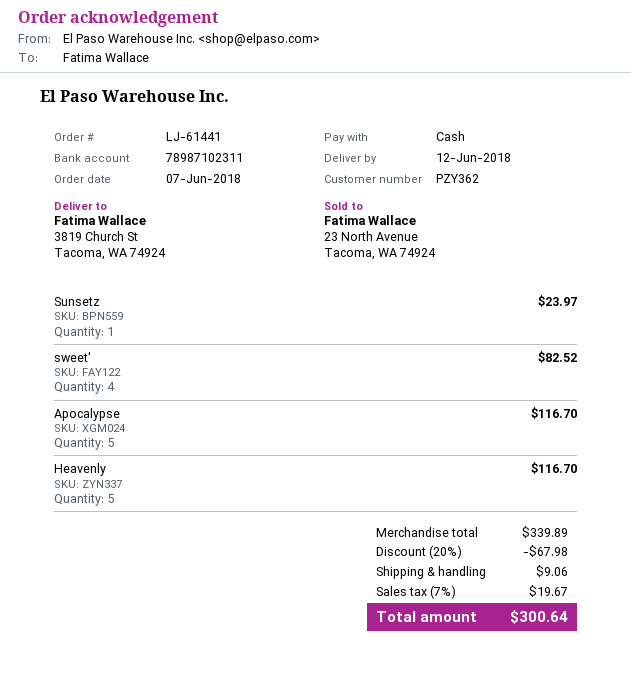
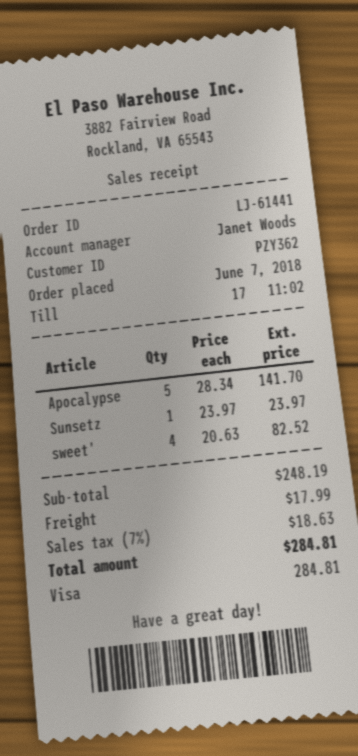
payment method: cash -> Visa
Apocalypse: 5 for 116.70 -> 5 for 141.70
Heavenly: 5 for 116.70 -> none
subtotal: 339.89 -> 248.19
discount: 20% = 67.98 -> none
shipping: 9.06 -> 17.99
tax: 7% = 19.67 -> 7% = 18.63
total: 300.64 -> 284.81

